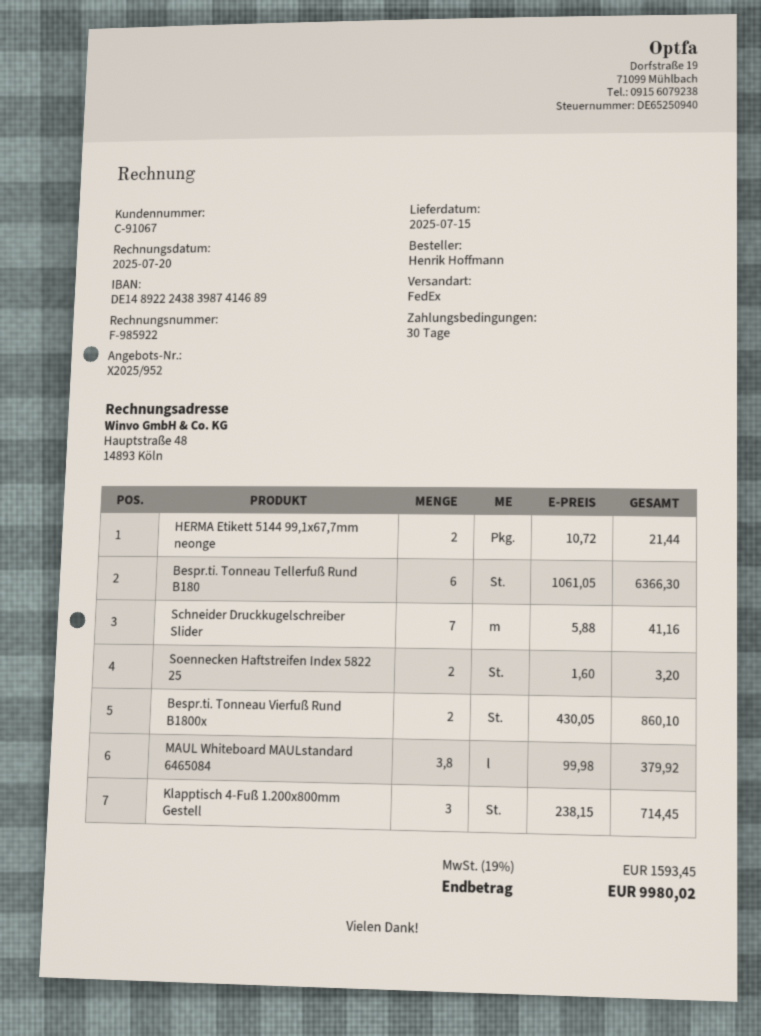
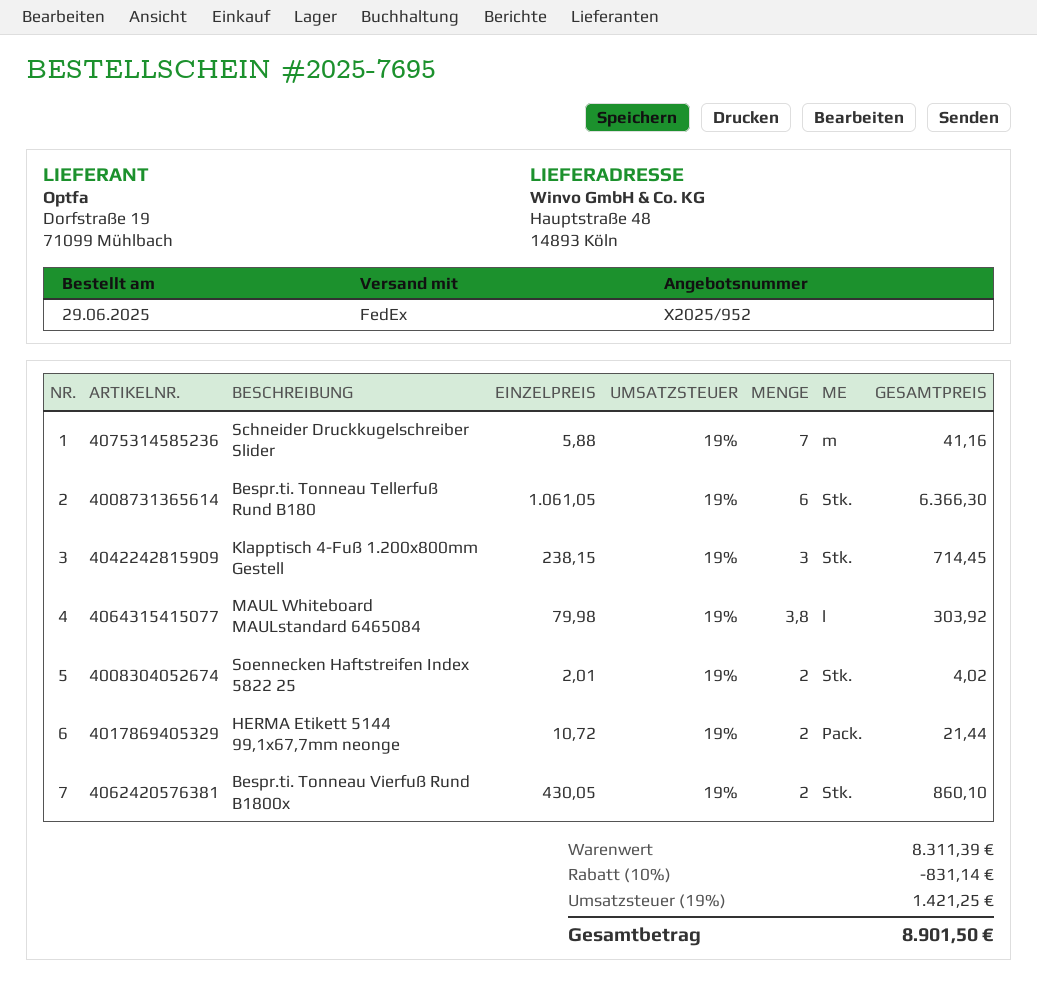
Soennecken Haftstreifen Index 5822 25: 2 x 1.60 = 3.20 -> 2 x 2.01 = 4.02
MAUL Whiteboard MAULstandard 6465084: 3.8 x 99.98 = 379.92 -> 3.8 x 79.98 = 303.92
discount: none -> 10% = 831.14
tax: 19% = 1593.45 -> 19% = 1421.25
total: 9980.02 -> 8901.50

